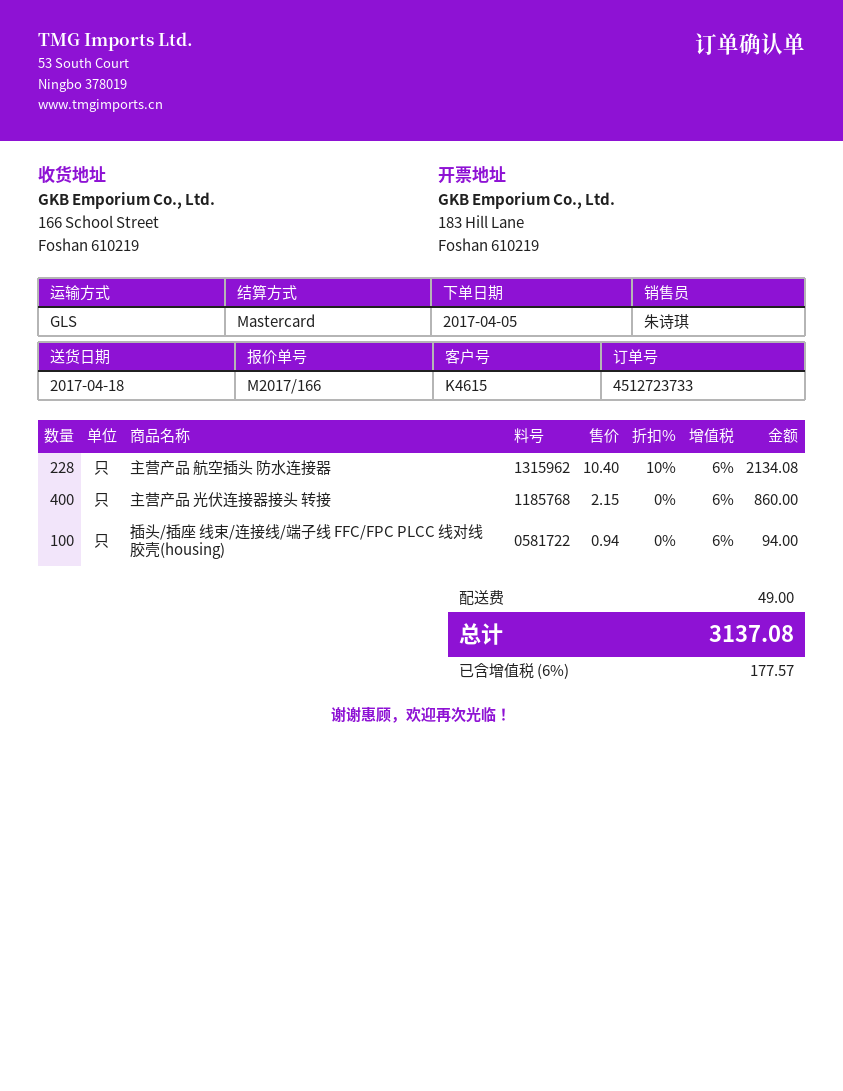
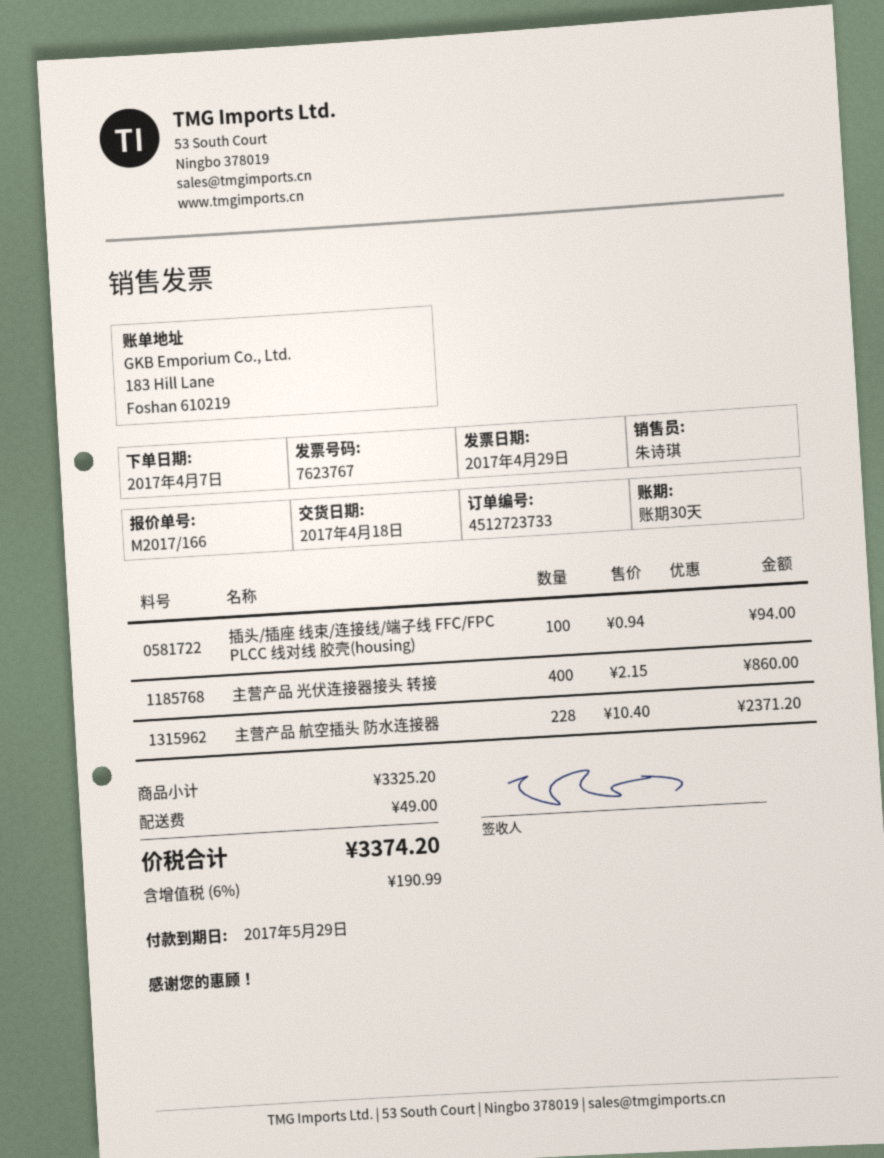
order date: 2017-04-05 -> 2017-04-07
主营产品 航空插头 防水连接器: 228 x 10.40 - 10% = 2134.08 -> 228 x 10.40 = 2371.20
tax: 6% = 177.57 -> 6% = 190.99
total: 3137.08 -> 3374.20

